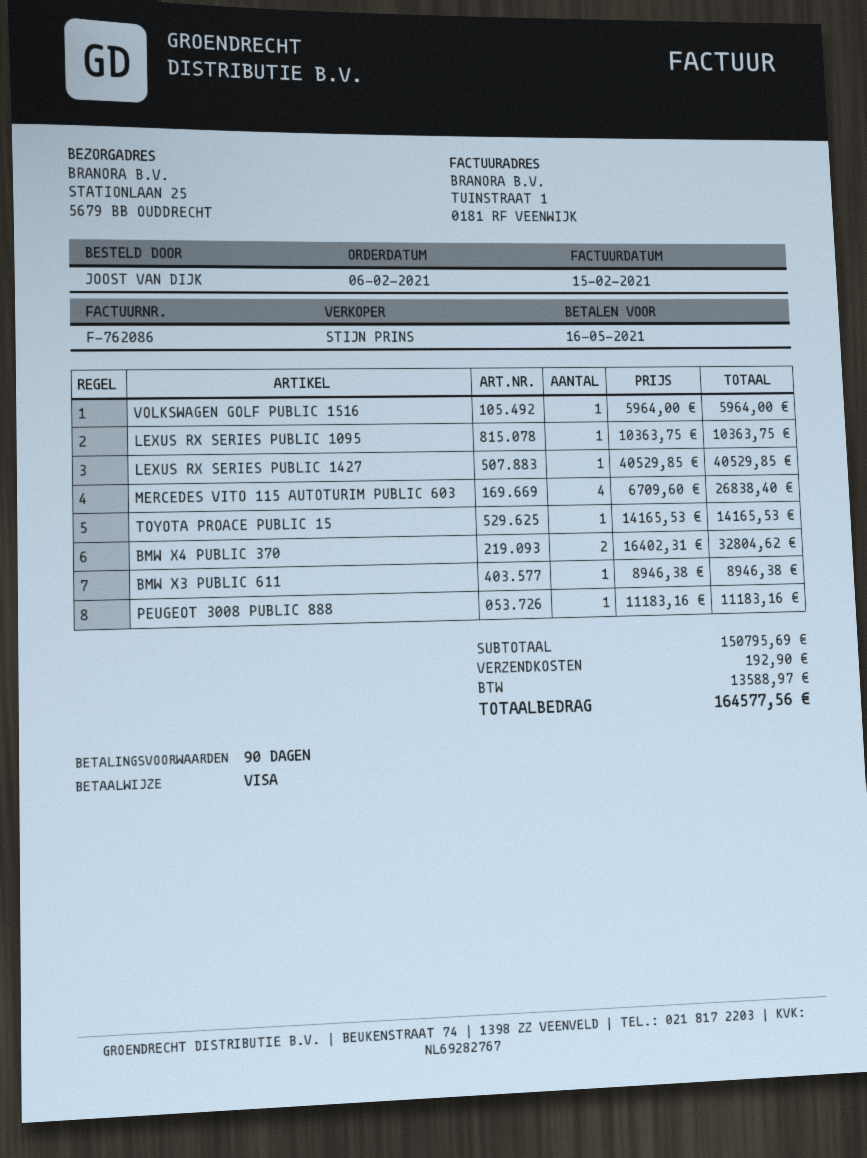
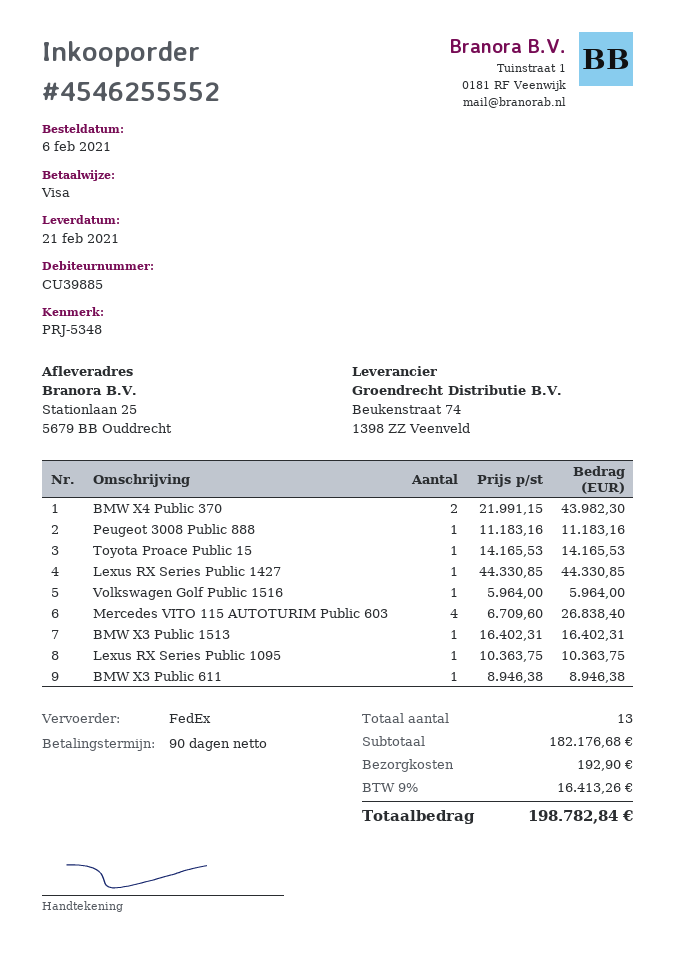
LEXUS RX SERIES PUBLIC 1427: 1 x 40529.85 = 40529.85 -> 1 x 44330.85 = 44330.85
BMW X4 PUBLIC 370: 2 x 16402.31 = 32804.62 -> 2 x 21991.15 = 43982.30
BMW X3 Public 1513: none -> 1 x 16402.31 = 16402.31
subtotal: 150795.69 -> 182176.68
tax: 13588.97 -> 16413.26
total: 164577.56 -> 198782.84

